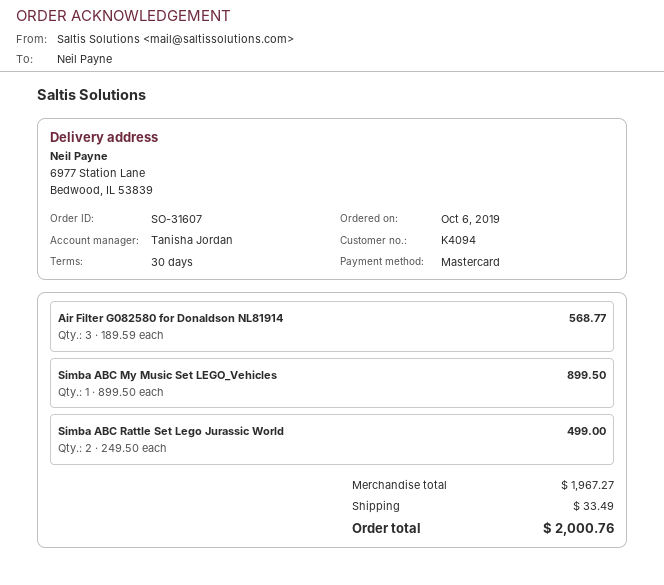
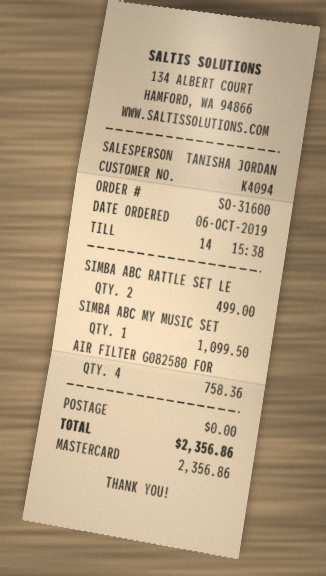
order number: SO-31607 -> SO-31600
Air Filter G082580 for Donaldson NL81914: 3 for 568.77 -> 4 for 758.36
Simba ABC My Music Set LEGO_Vehicles: 1 for 899.50 -> 1 for 1099.50
shipping: 33.49 -> 0.00
total: 2000.76 -> 2356.86

